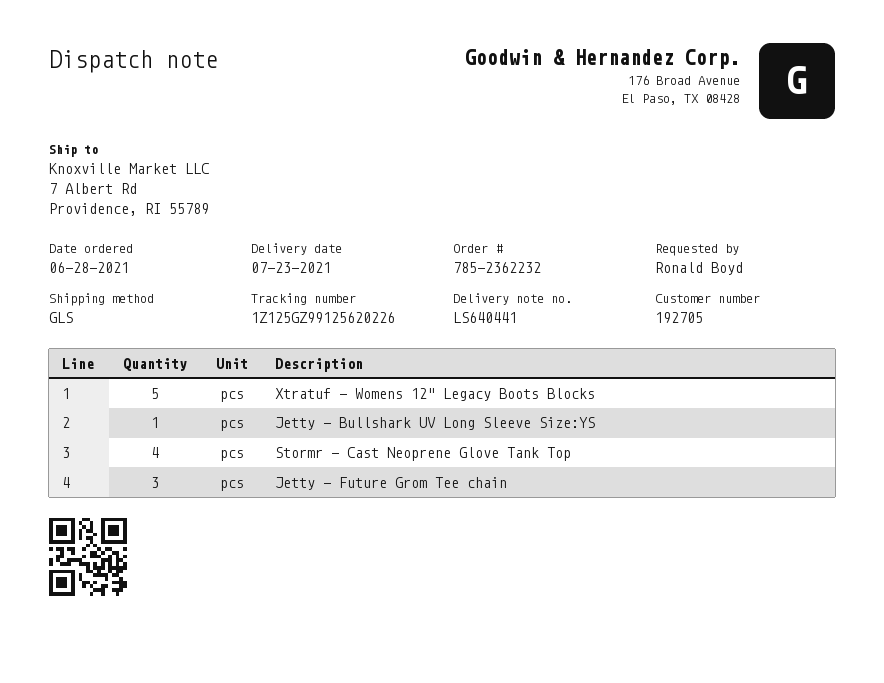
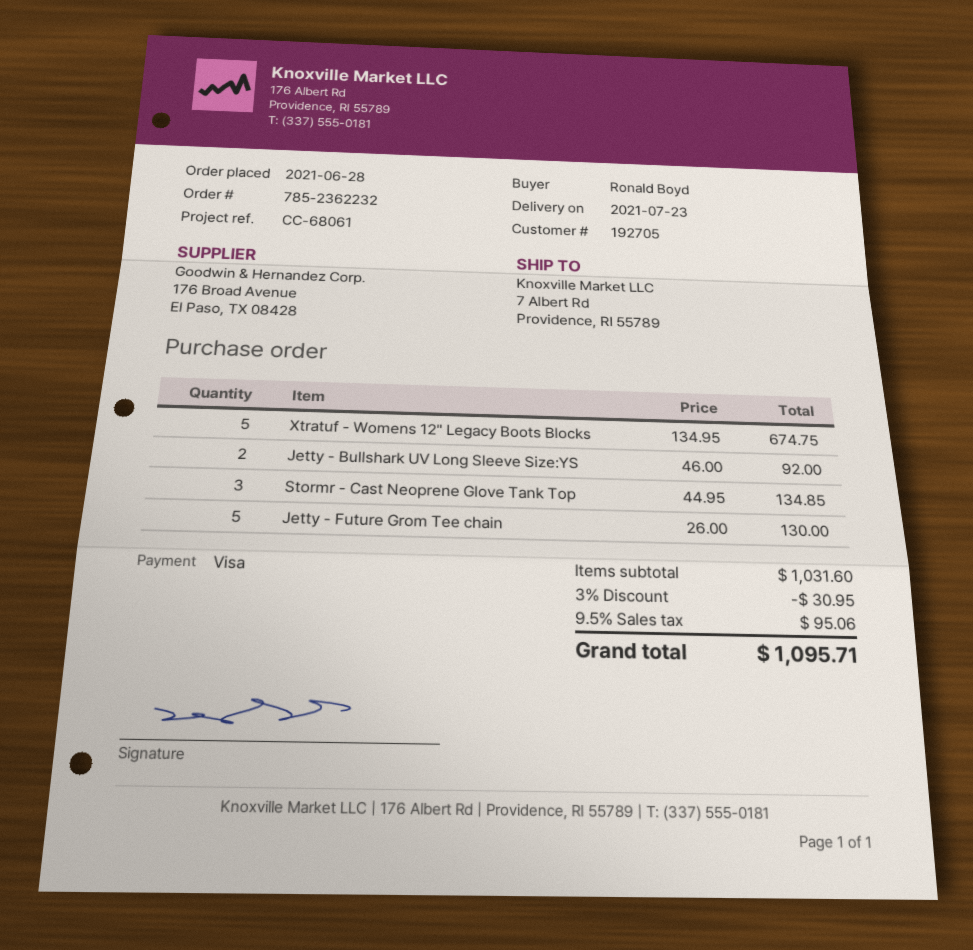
Jetty - Bullshark UV Long Sleeve Size:YS: 1 -> 2
Stormr - Cast Neoprene Glove Tank Top: 4 -> 3
Jetty - Future Grom Tee chain: 3 -> 5

